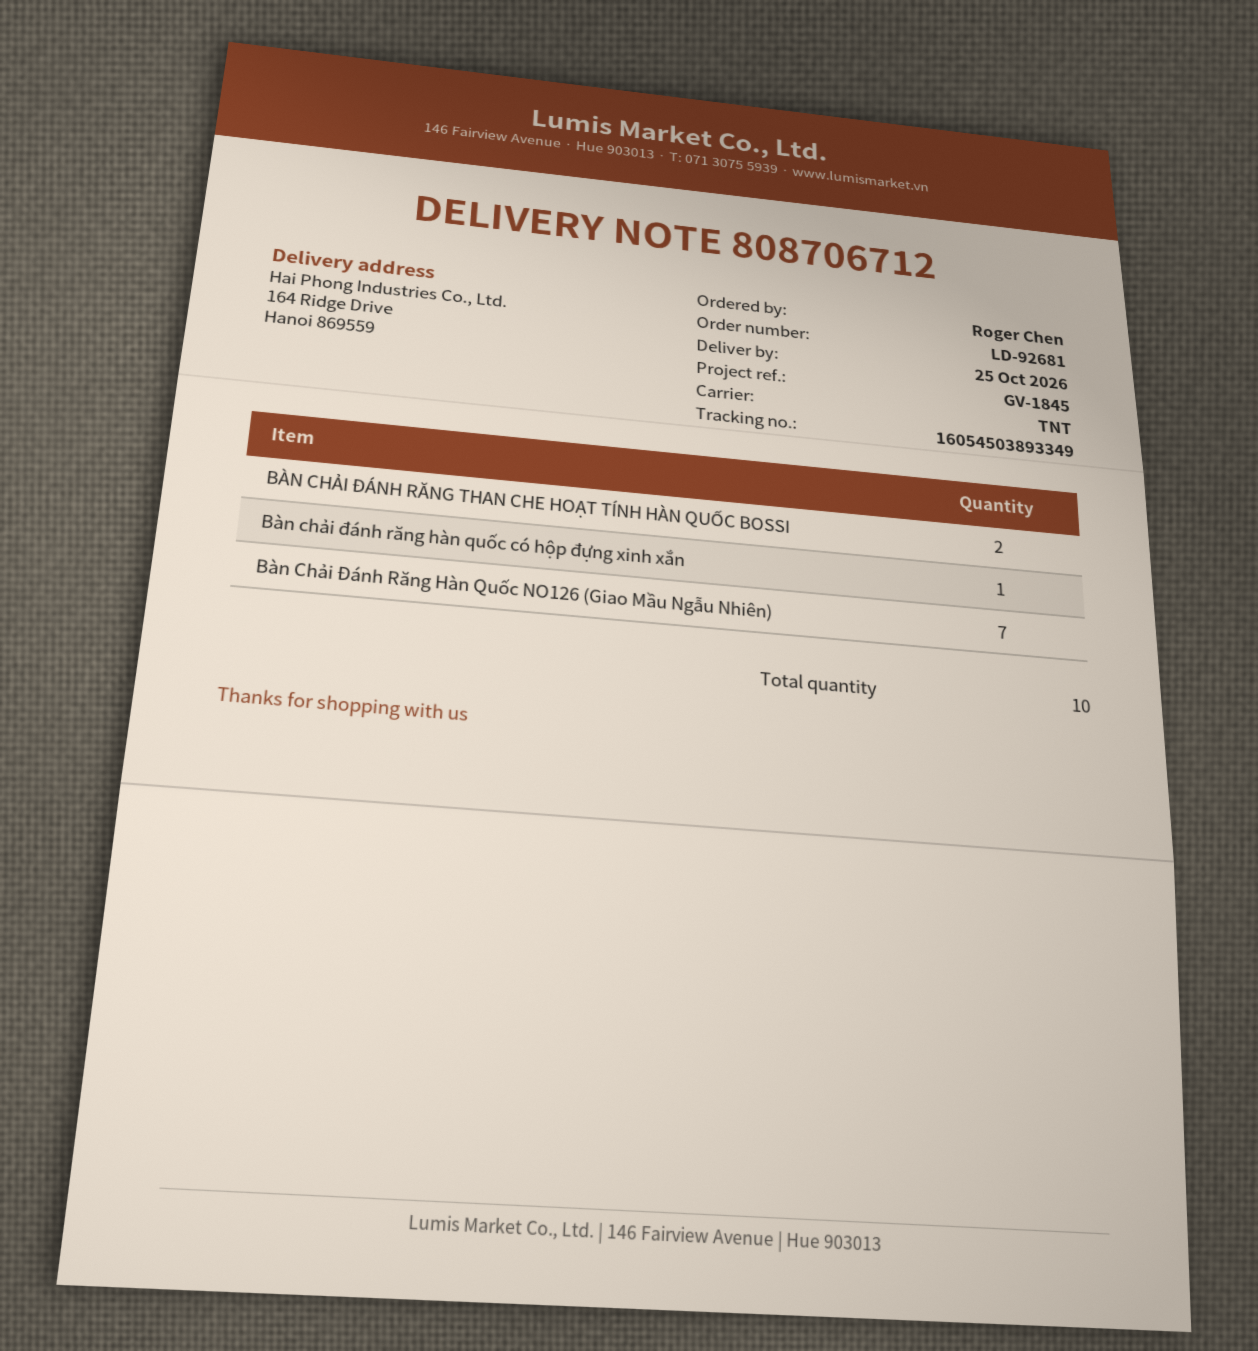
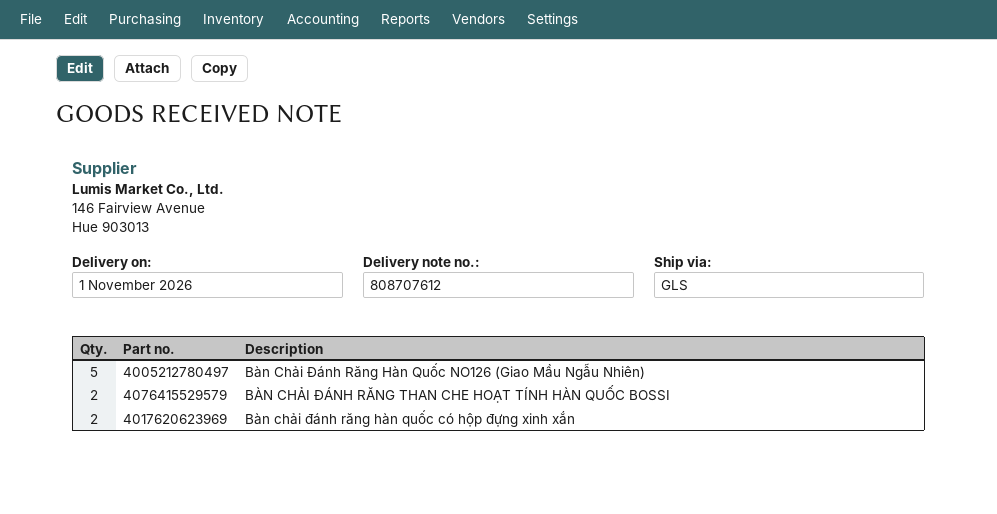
delivery note number: 808706712 -> 808707612
delivery date: 2026-10-25 -> 2026-11-01
shipping method: TNT -> GLS
Bàn chải đánh răng hàn quốc có hộp đựng xinh xắn: 1 -> 2
Bàn Chải Đánh Răng Hàn Quốc NO126 (Giao Mầu Ngẫu Nhiên): 7 -> 5

